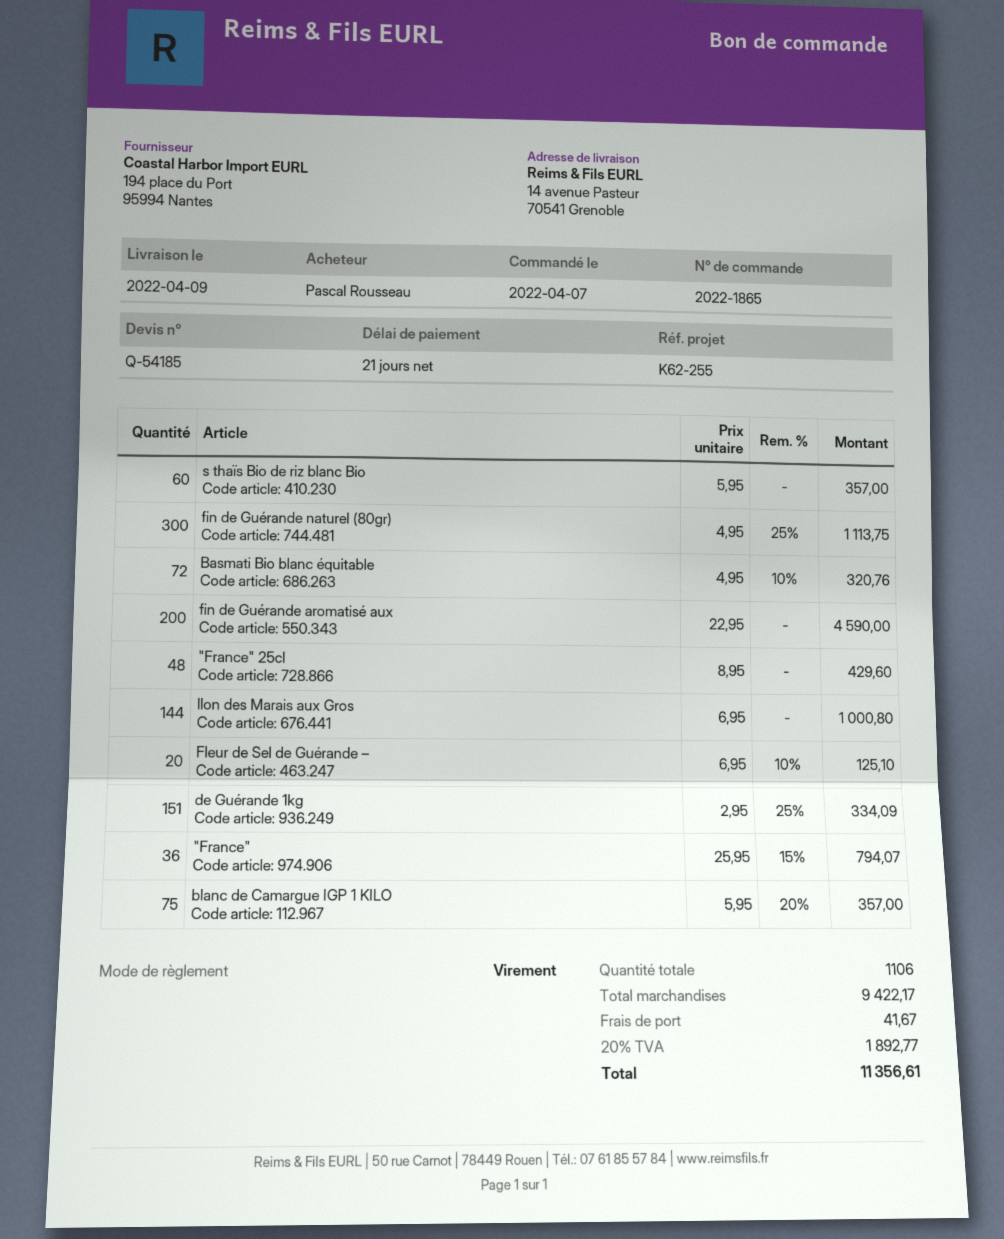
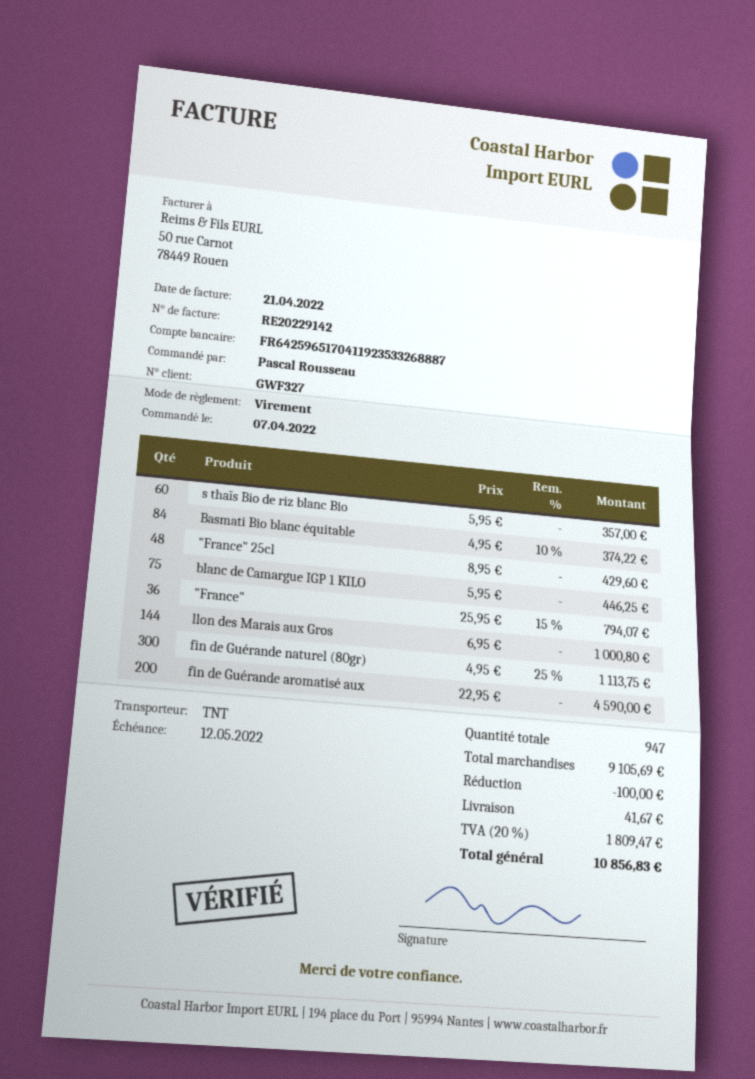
Basmati Bio blanc équitable: 72 x 4.95 - 10% = 320.76 -> 84 x 4.95 - 10% = 374.22
Fleur de Sel de Guérande –: 20 x 6.95 - 10% = 125.10 -> none
de Guérande 1kg: 151 x 2.95 - 25% = 334.09 -> none
blanc de Camargue IGP 1 KILO: 75 x 5.95 - 20% = 357.00 -> 75 x 5.95 = 446.25
total quantity: 1106 -> 947
subtotal: 9422.17 -> 9105.69
discount: none -> 100.00
tax: 20% = 1892.77 -> 20% = 1809.47
total: 11356.61 -> 10856.83

